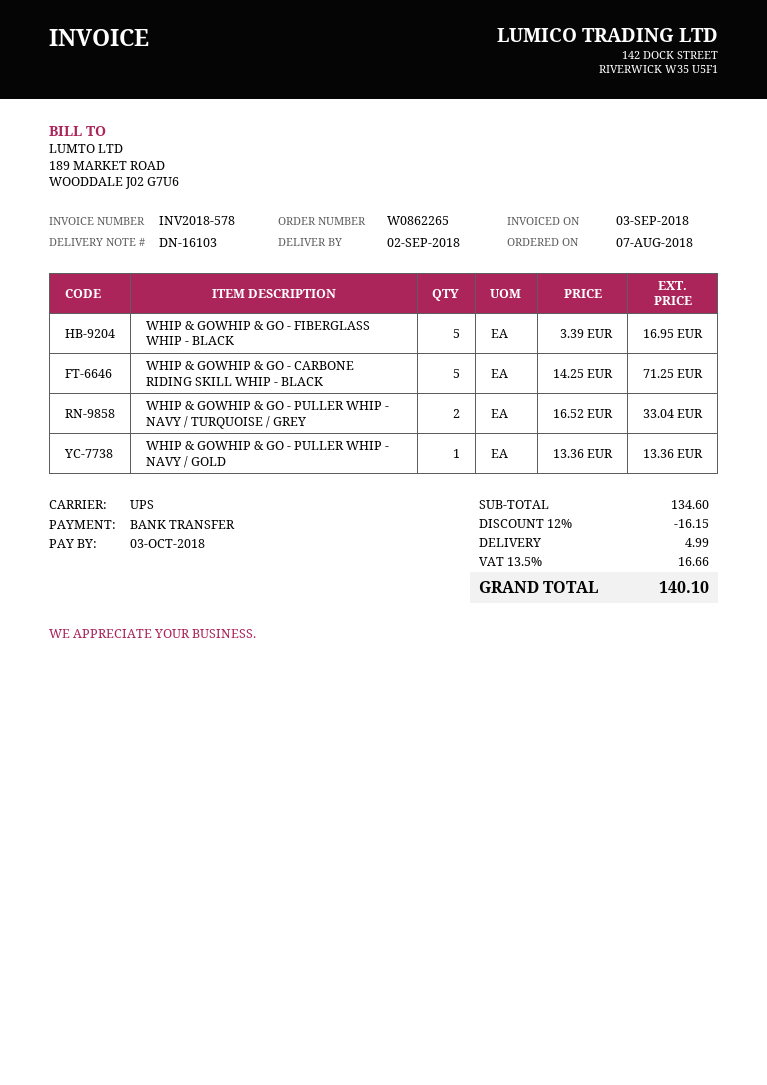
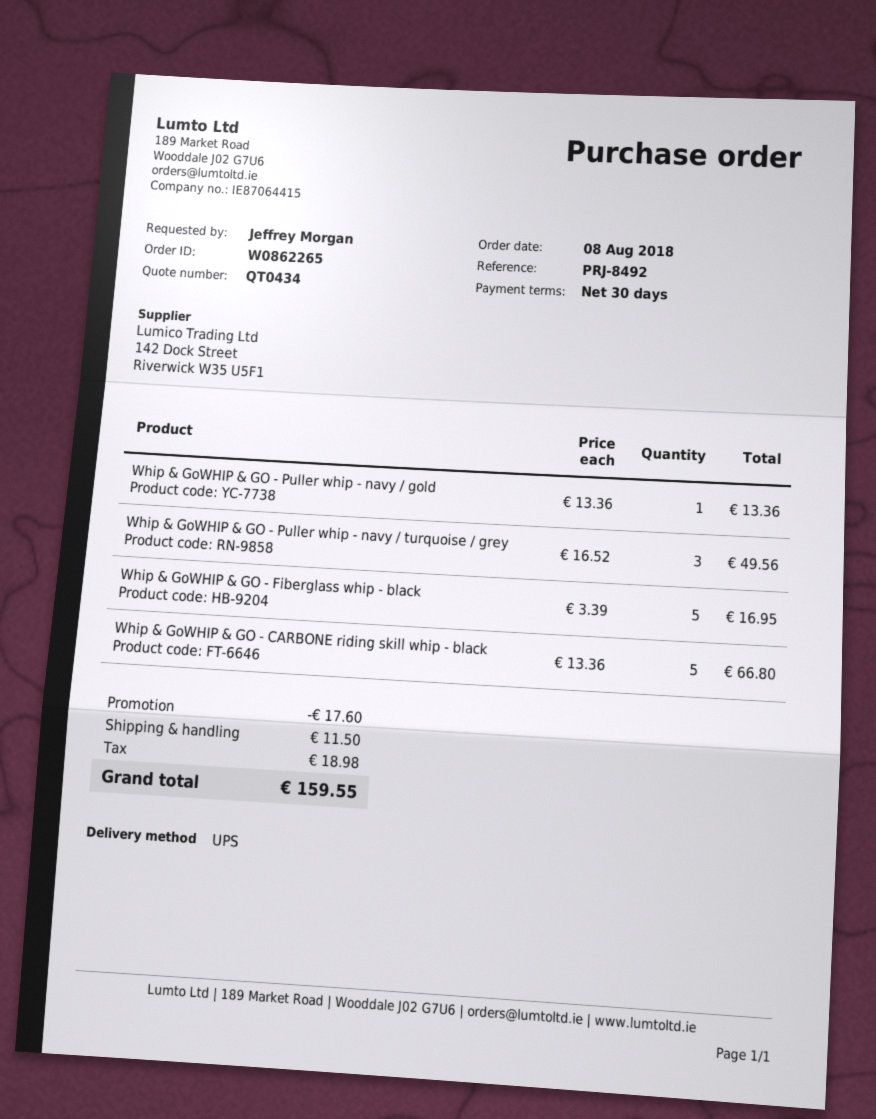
order date: 2018-08-07 -> 2018-08-08
WHIP & GOWHIP & GO - CARBONE RIDING SKILL WHIP - BLACK: 5 x 14.25 = 71.25 -> 5 x 13.36 = 66.80
WHIP & GOWHIP & GO - PULLER WHIP - NAVY / TURQUOISE / GREY: 2 x 16.52 = 33.04 -> 3 x 16.52 = 49.56
discount: 16.15 -> 17.60
shipping: 4.99 -> 11.50
tax: 16.66 -> 18.98
total: 140.10 -> 159.55

